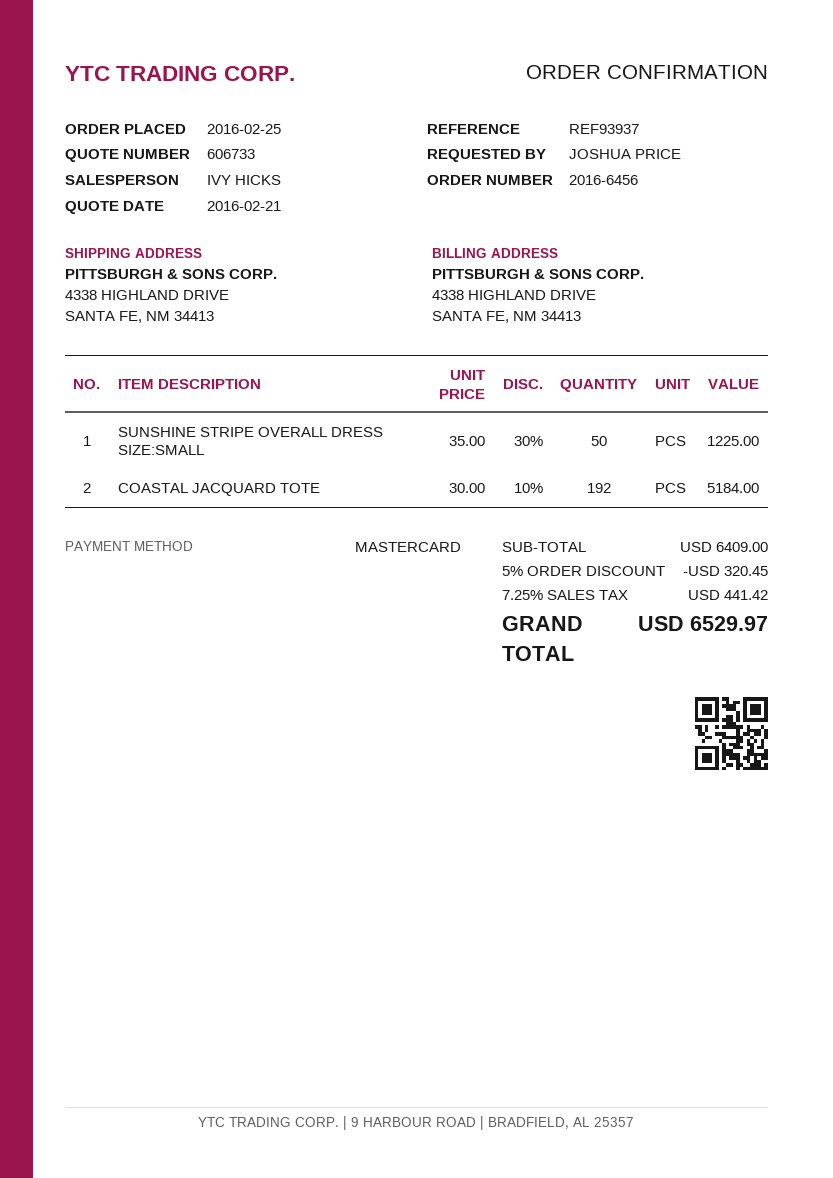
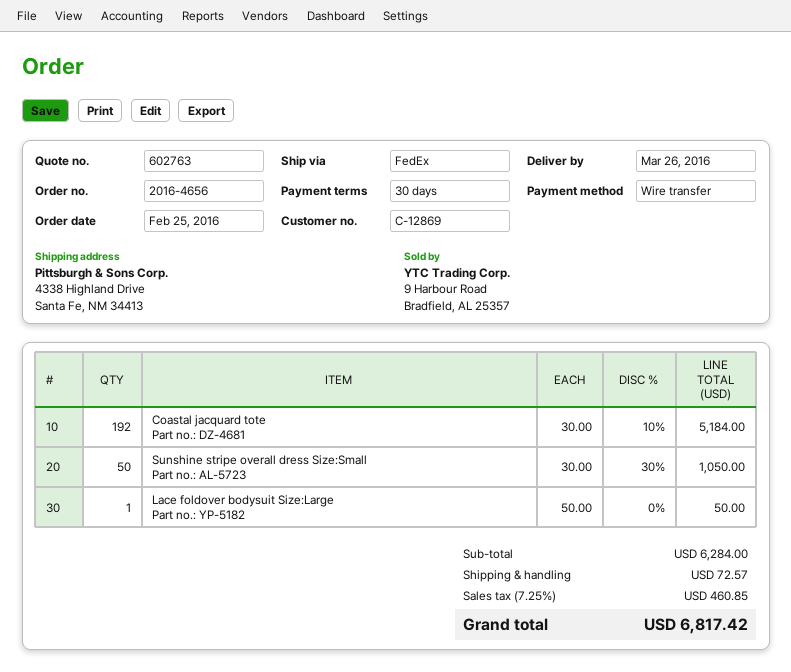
quote number: 606733 -> 602763
order number: 2016-6456 -> 2016-4656
payment method: Mastercard -> bank transfer
SUNSHINE STRIPE OVERALL DRESS SIZE:SMALL: 50 x 35.00 - 30% = 1225.00 -> 50 x 30.00 - 30% = 1050.00
Lace foldover bodysuit Size:Large: none -> 1 x 50.00 = 50.00
subtotal: 6409.00 -> 6284.00
discount: 5% = 320.45 -> none
shipping: none -> 72.57
tax: 7.25% = 441.42 -> 7.25% = 460.85
total: 6529.97 -> 6817.42

